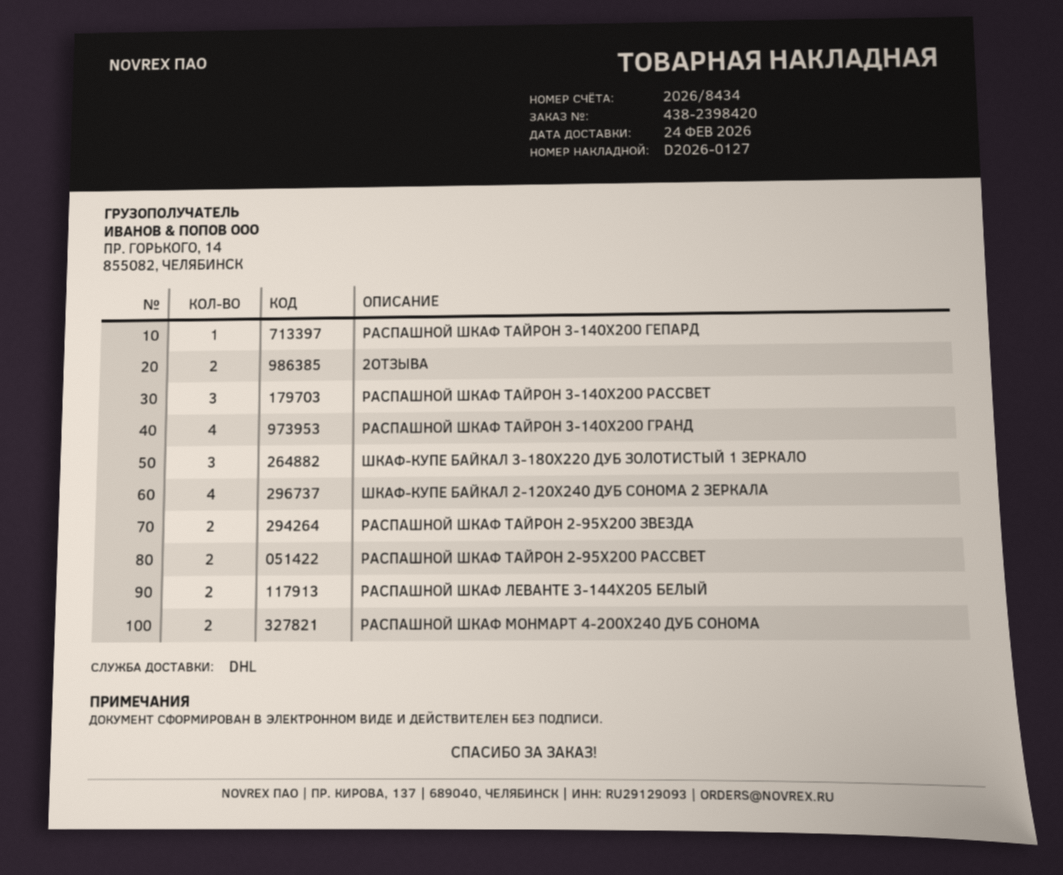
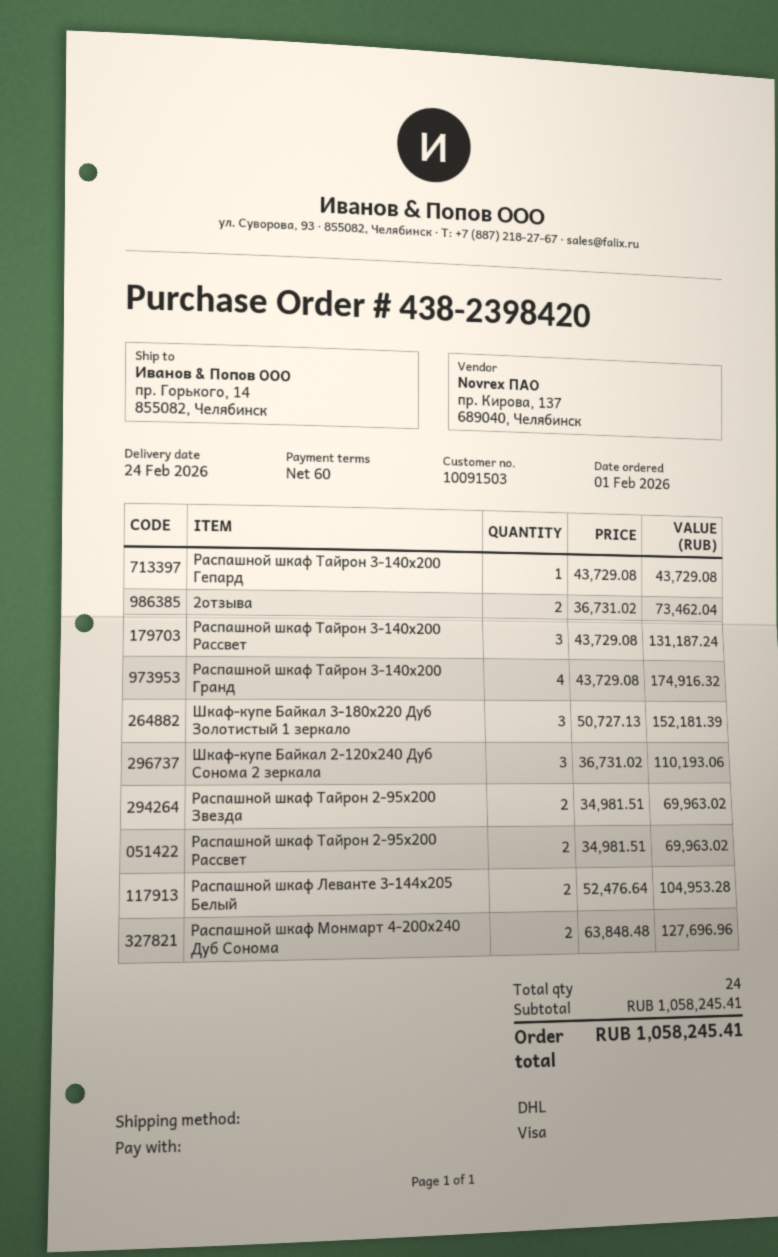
ШКАФ-КУПЕ БАЙКАЛ 2-120X240 ДУБ СОНОМА 2 ЗЕРКАЛА: 4 -> 3

